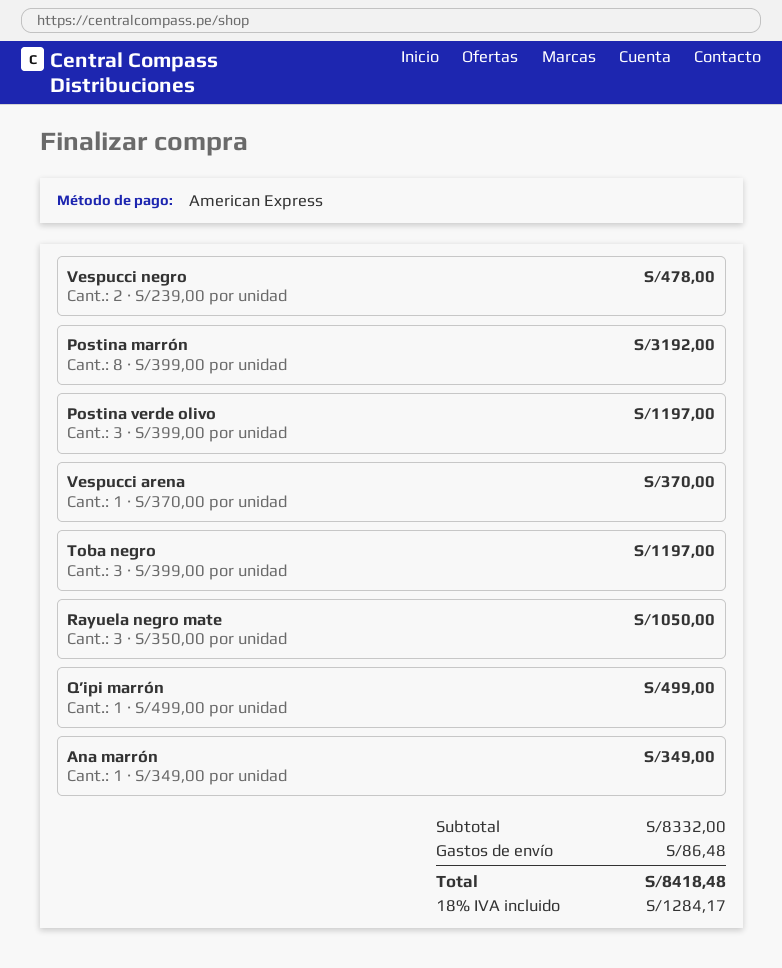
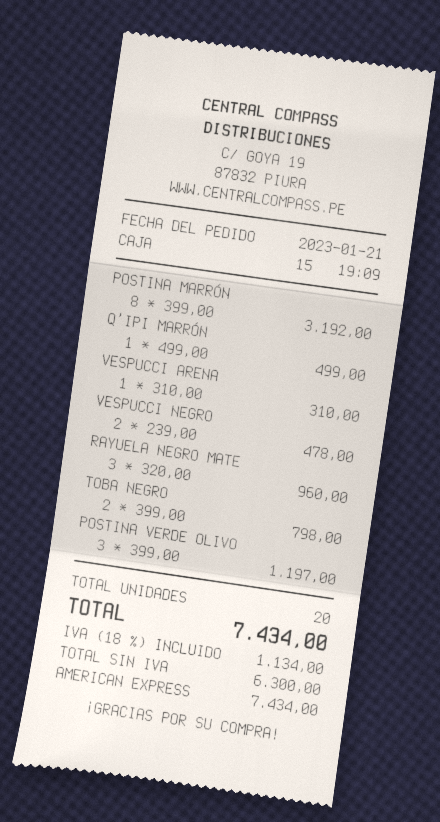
Vespucci arena: 1 x 370.00 = 370.00 -> 1 x 310.00 = 310.00
Toba negro: 3 x 399.00 = 1197.00 -> 2 x 399.00 = 798.00
Rayuela negro mate: 3 x 350.00 = 1050.00 -> 3 x 320.00 = 960.00
Ana marrón: 1 x 349.00 = 349.00 -> none
shipping: 86.48 -> none
tax: 18% = 1284.17 -> 18% = 1134.00
total: 8418.48 -> 7434.00

